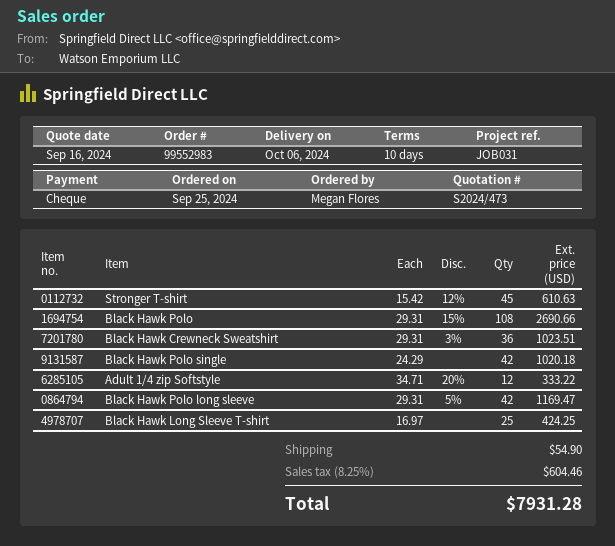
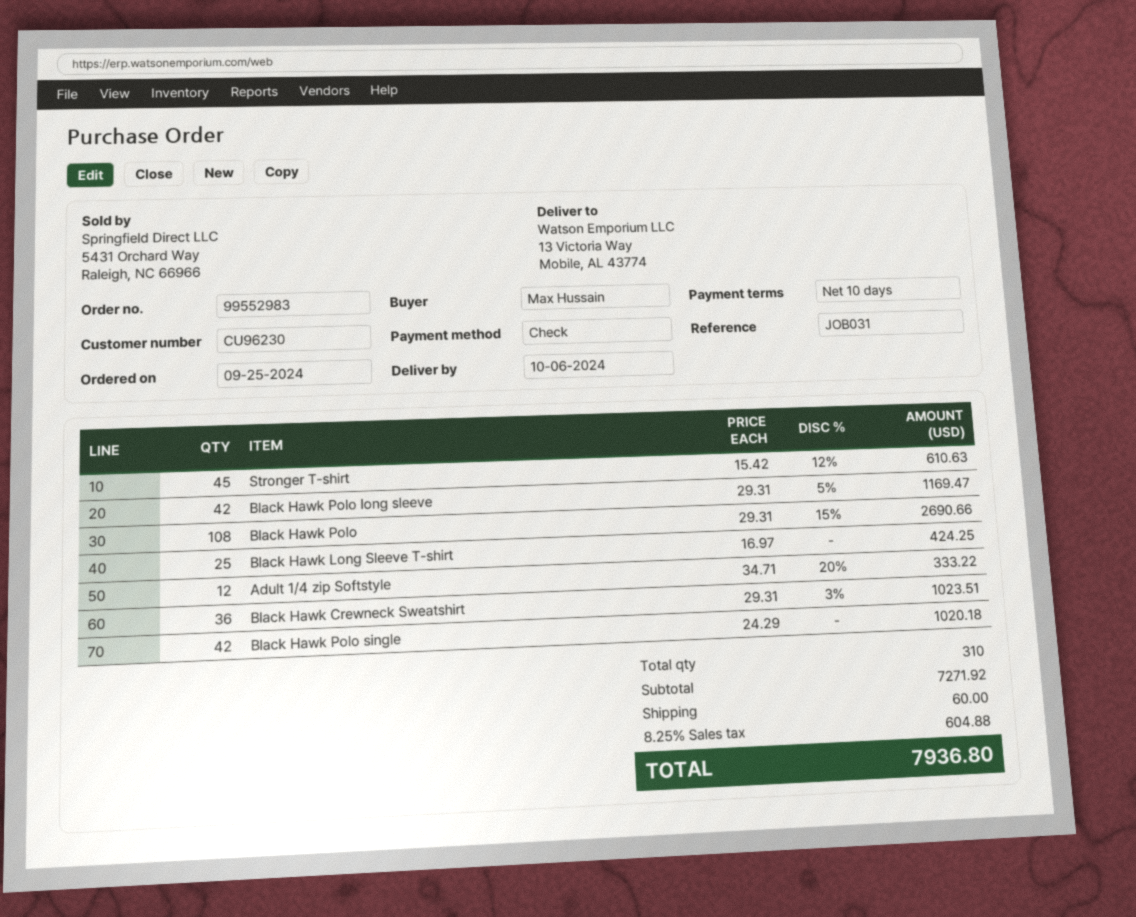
ordered by: Megan Flores -> Max Hussain
shipping: 54.90 -> 60.00
tax: 8.25% = 604.46 -> 8.25% = 604.88
total: 7931.28 -> 7936.80

